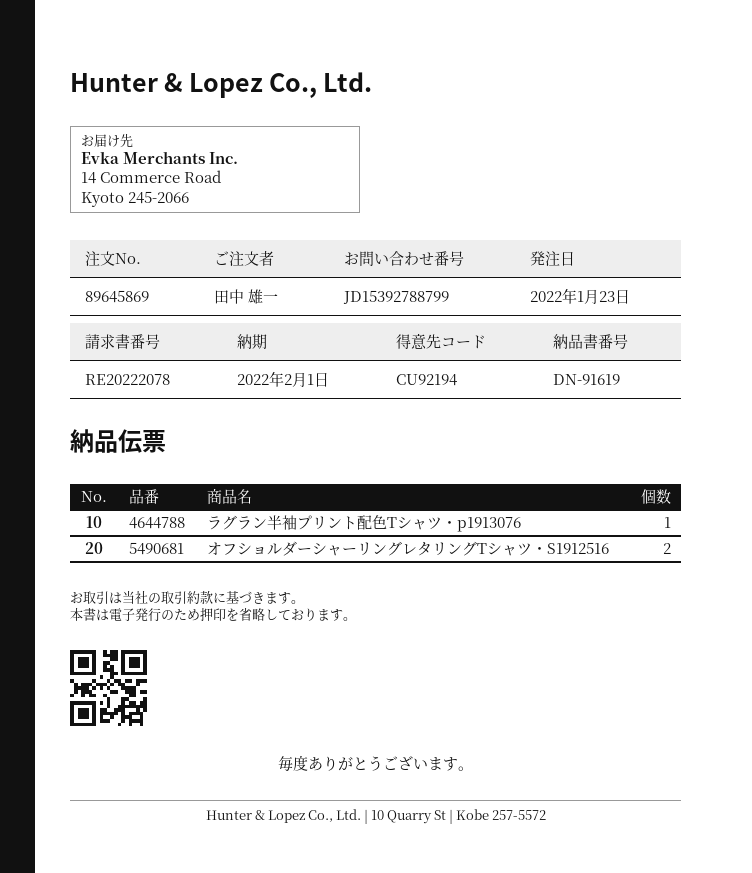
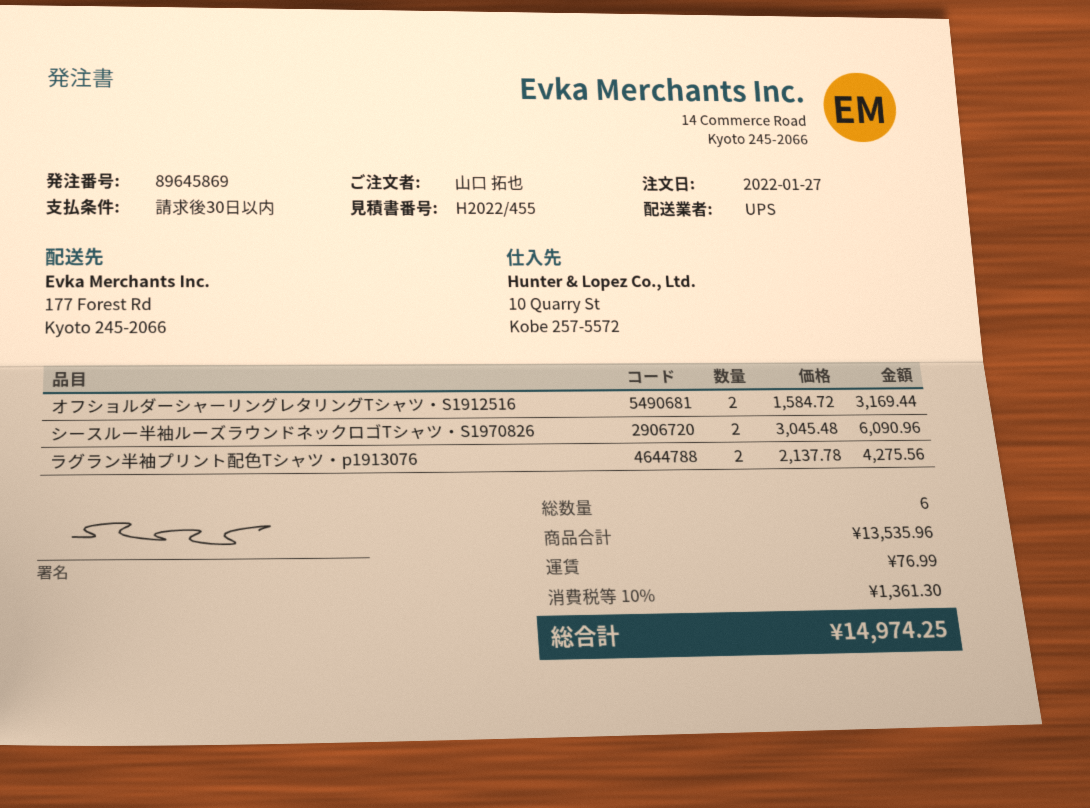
order date: 2022-01-23 -> 2022-01-27
ordered by: 田中 雄一 -> 山口 拓也
ship to: 14 Commerce Road, Kyoto 245-2066 -> 177 Forest Rd, Kyoto 245-2066
ラグラン半袖プリント配色Tシャツ・p1913076: 1 -> 2
シースルー半袖ルーズラウンドネックロゴTシャツ・S1970826: none -> 2

